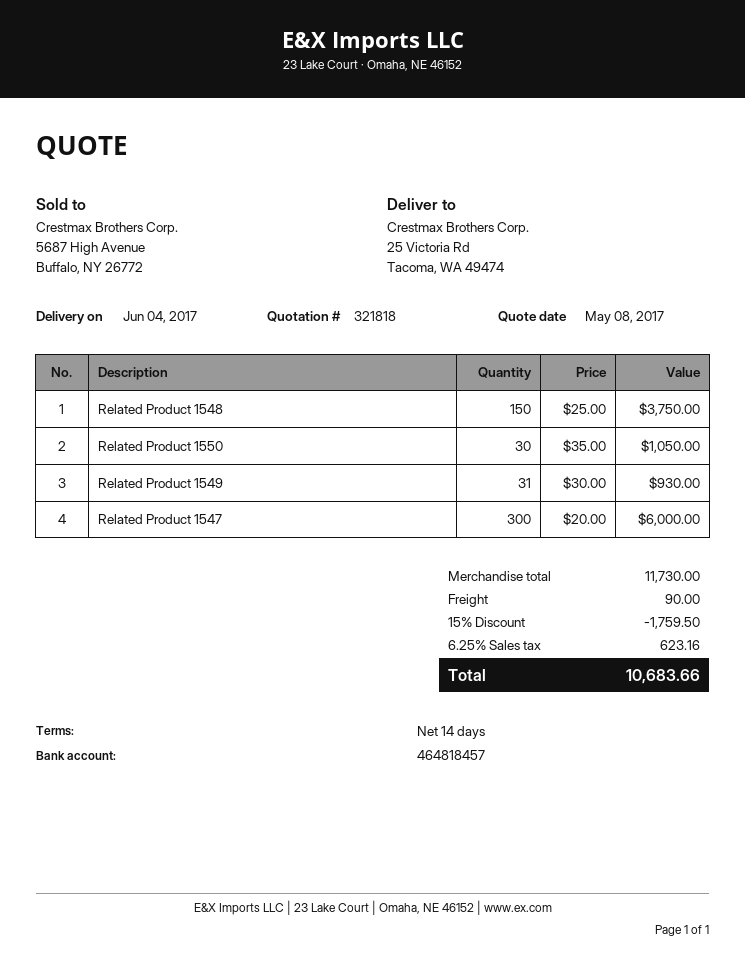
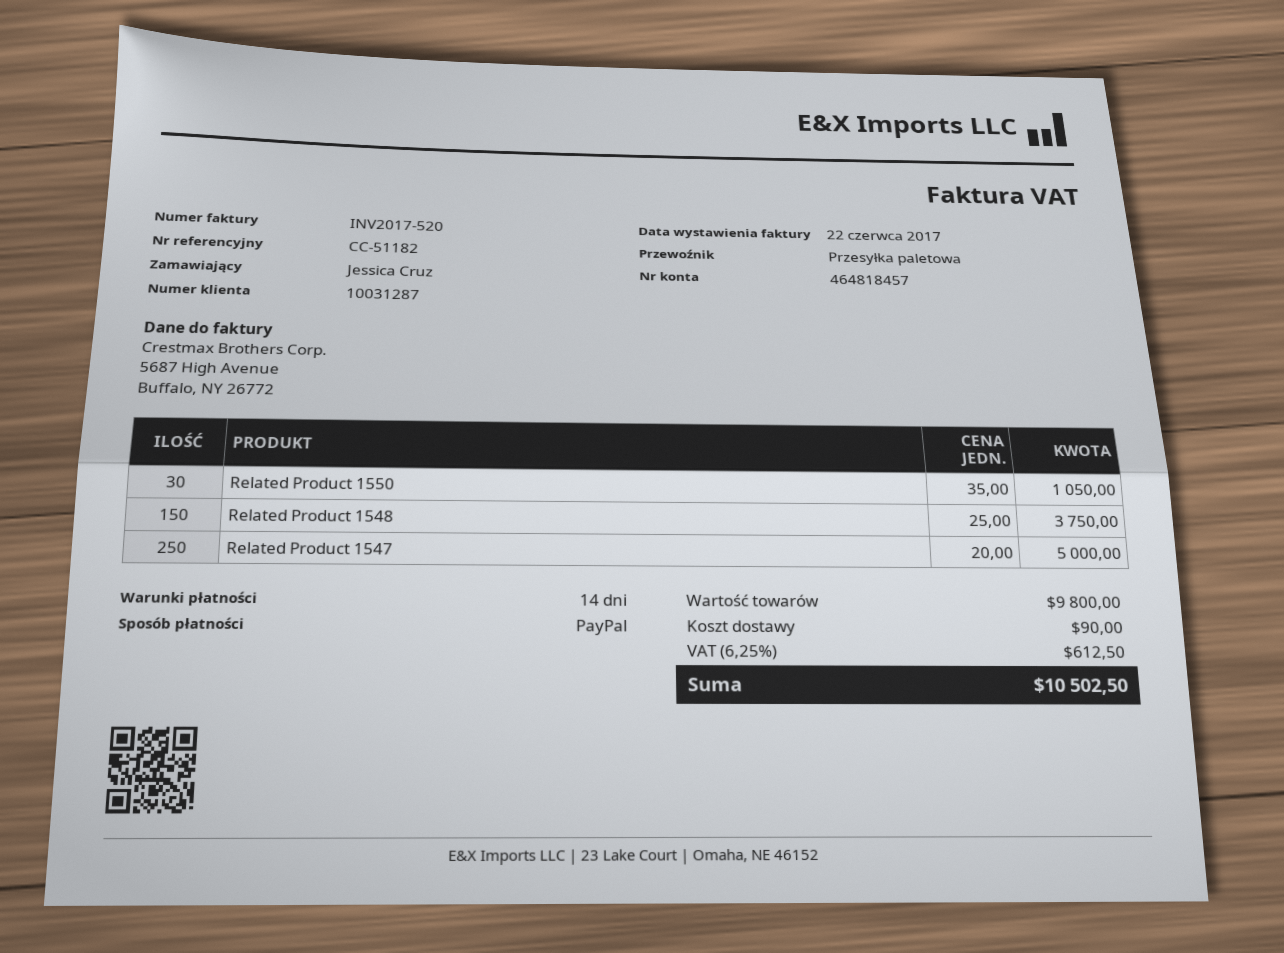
Related Product 1549: 31 x 30.00 = 930.00 -> none
Related Product 1547: 300 x 20.00 = 6000.00 -> 250 x 20.00 = 5000.00
subtotal: 11730.00 -> 9800.00
discount: 15% = 1759.50 -> none
tax: 6.25% = 623.16 -> 6.25% = 612.50
total: 10683.66 -> 10502.50

